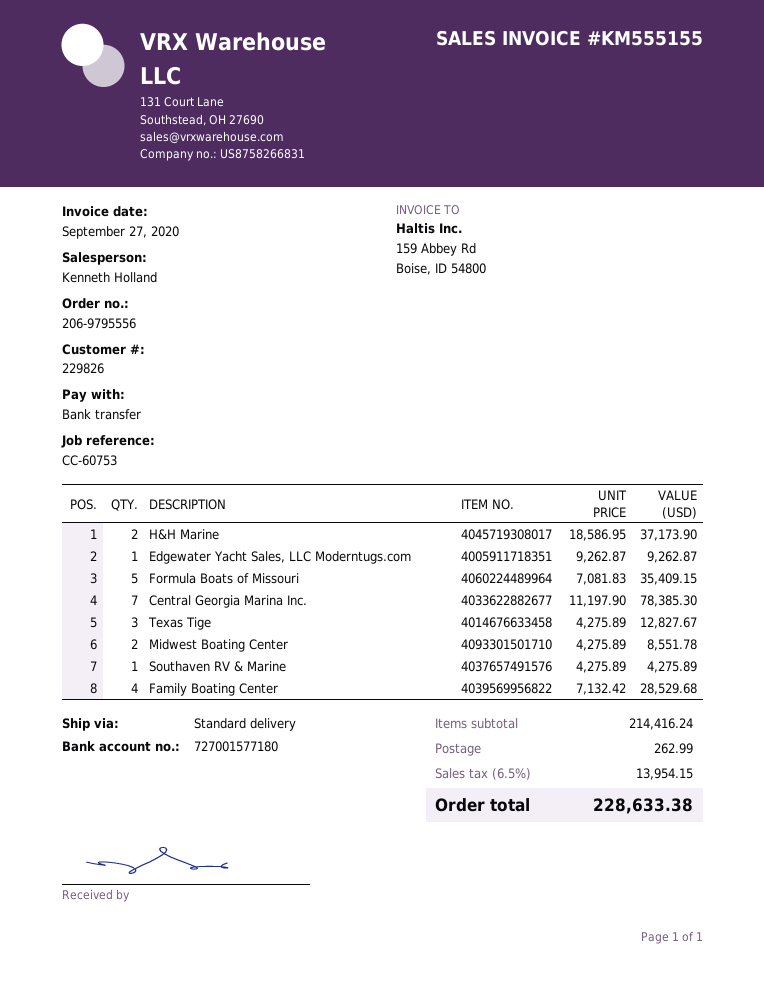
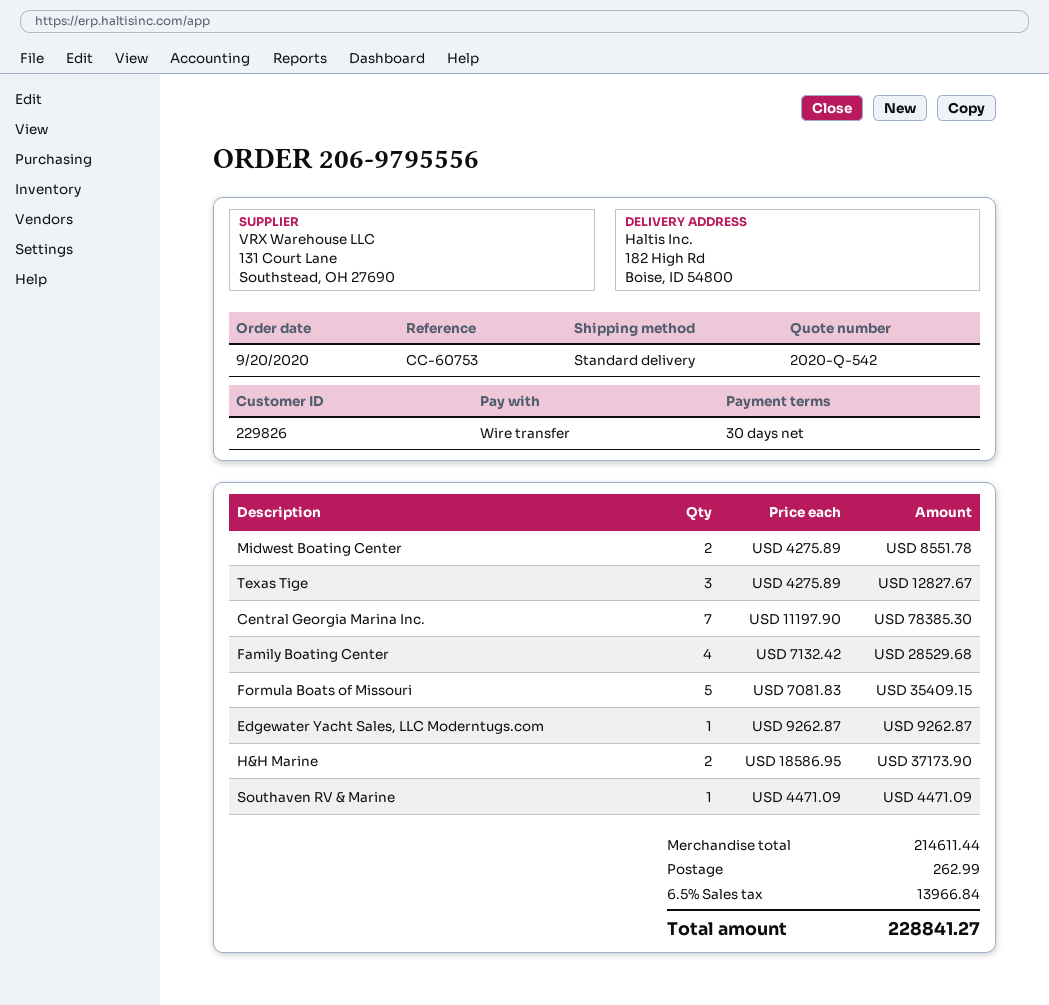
Southaven RV & Marine: 1 x 4275.89 = 4275.89 -> 1 x 4471.09 = 4471.09
subtotal: 214416.24 -> 214611.44
tax: 6.5% = 13954.15 -> 6.5% = 13966.84
total: 228633.38 -> 228841.27

